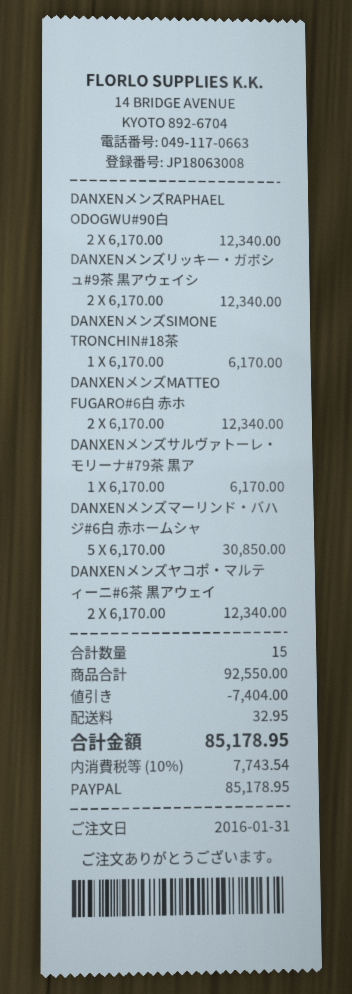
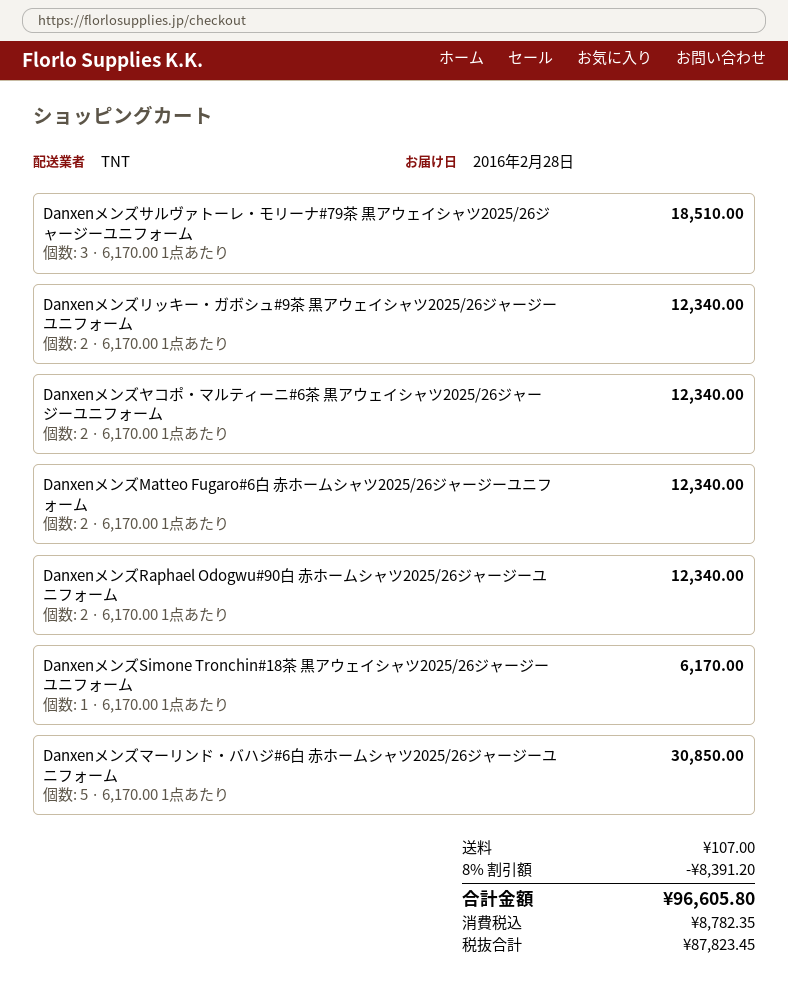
DANXENメンズサルヴァトーレ・モリーナ#79茶 黒ア: 1 x 6170.00 = 6170.00 -> 3 x 6170.00 = 18510.00
discount: 7404.00 -> 8391.20
shipping: 32.95 -> 107.00
tax: 7743.54 -> 8782.35
total: 85178.95 -> 96605.80

